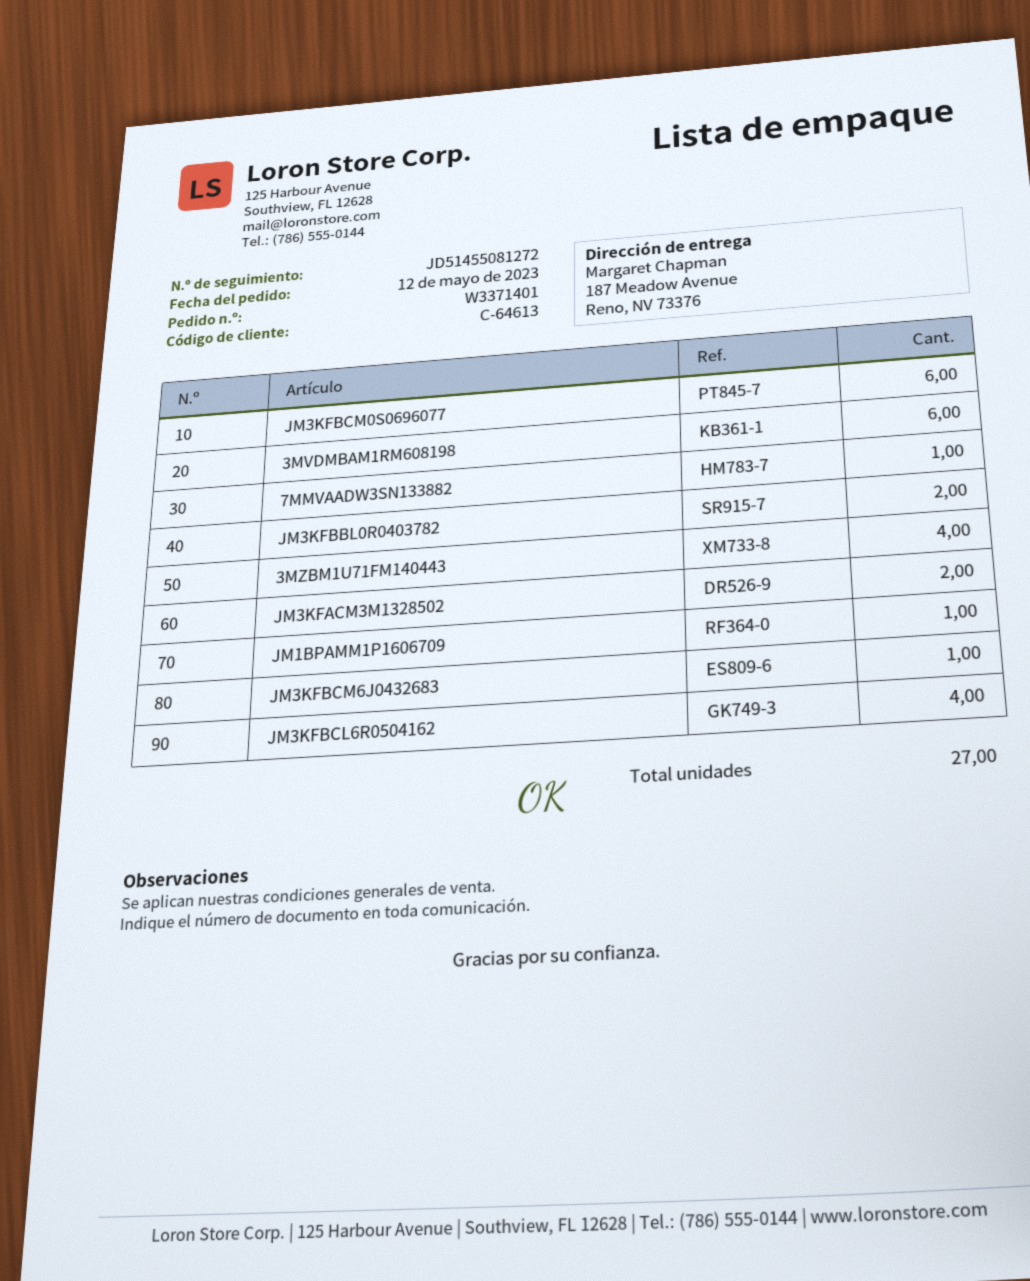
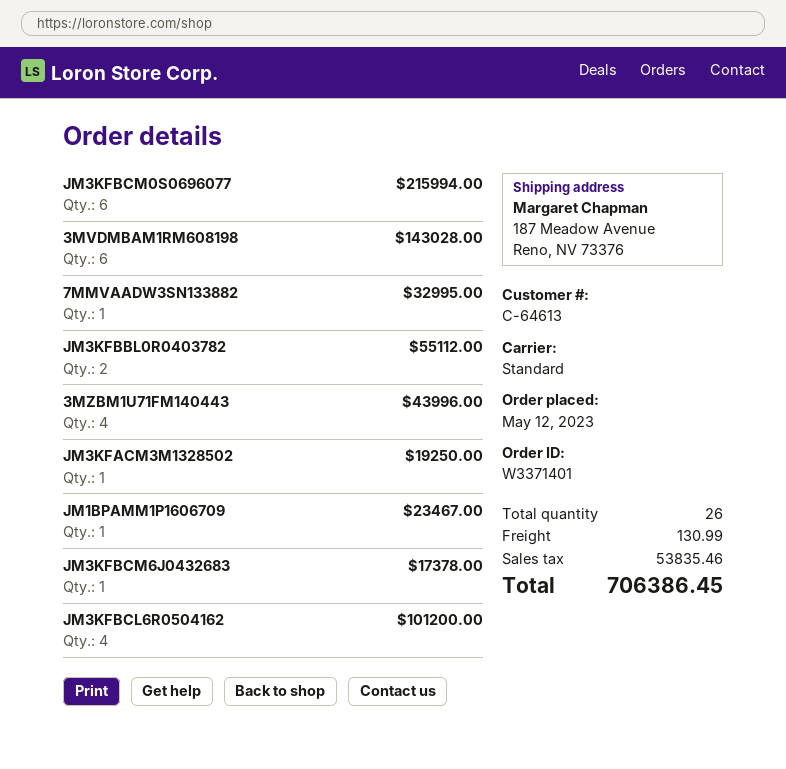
JM3KFACM3M1328502: 2 -> 1
total quantity: 27 -> 26

